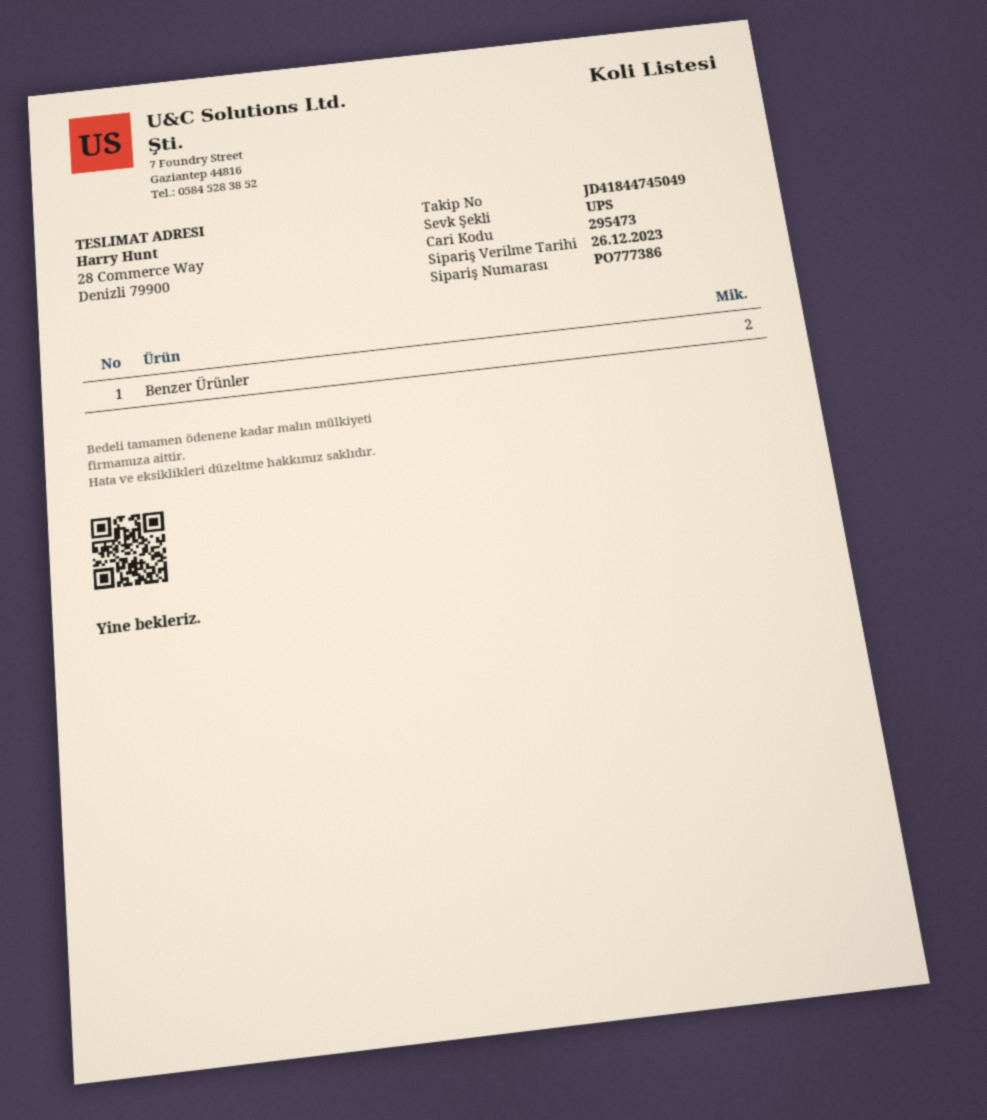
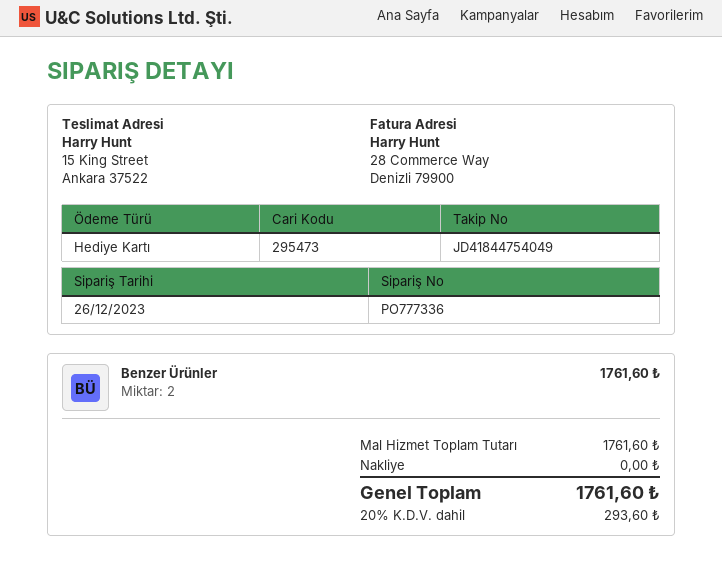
order number: PO777386 -> PO777336
tracking number: JD41844745049 -> JD41844754049
ship to: 28 Commerce Way, Denizli 79900 -> 15 King Street, Ankara 37522

